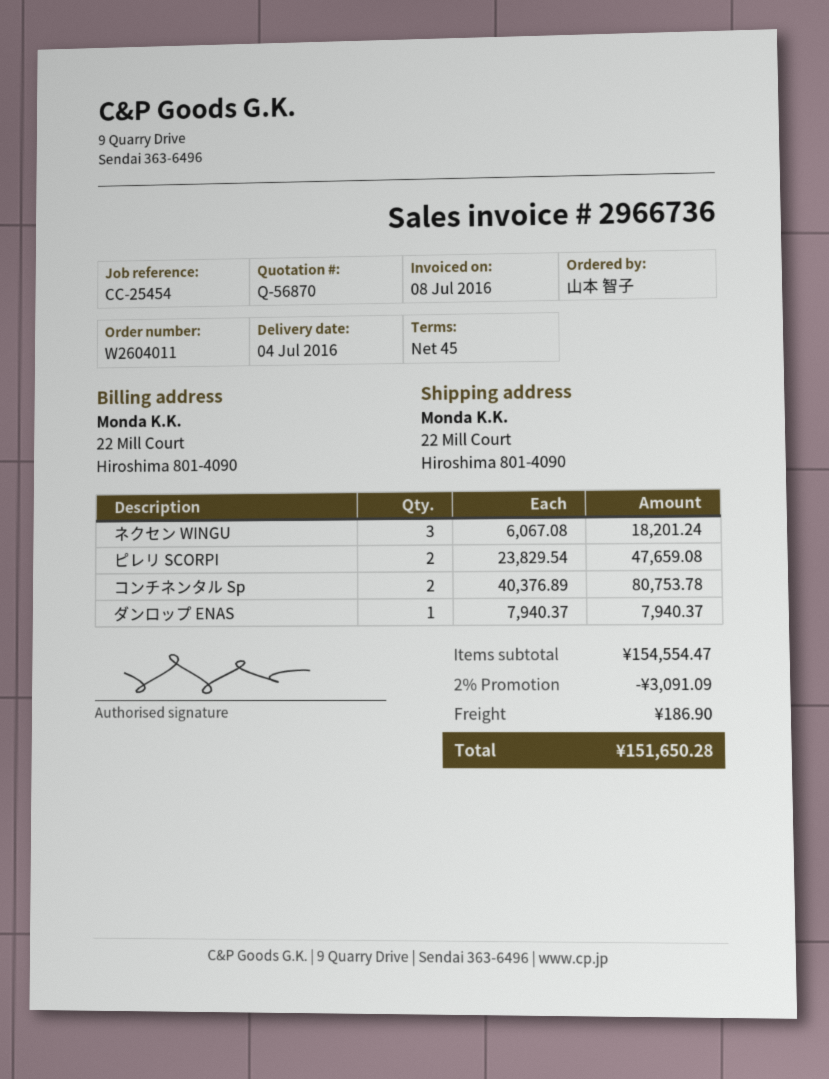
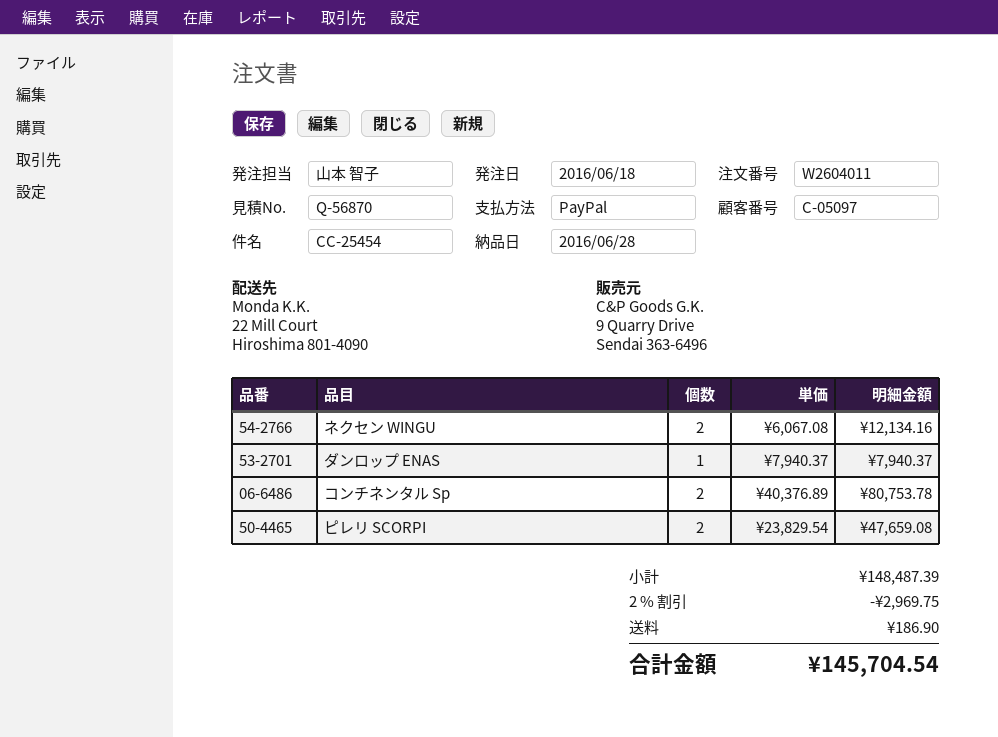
delivery date: 2016-07-04 -> 2016-06-28
ネクセン WINGU: 3 x 6067.08 = 18201.24 -> 2 x 6067.08 = 12134.16
subtotal: 154554.47 -> 148487.39
discount: 2% = 3091.09 -> 2% = 2969.75
total: 151650.28 -> 145704.54

